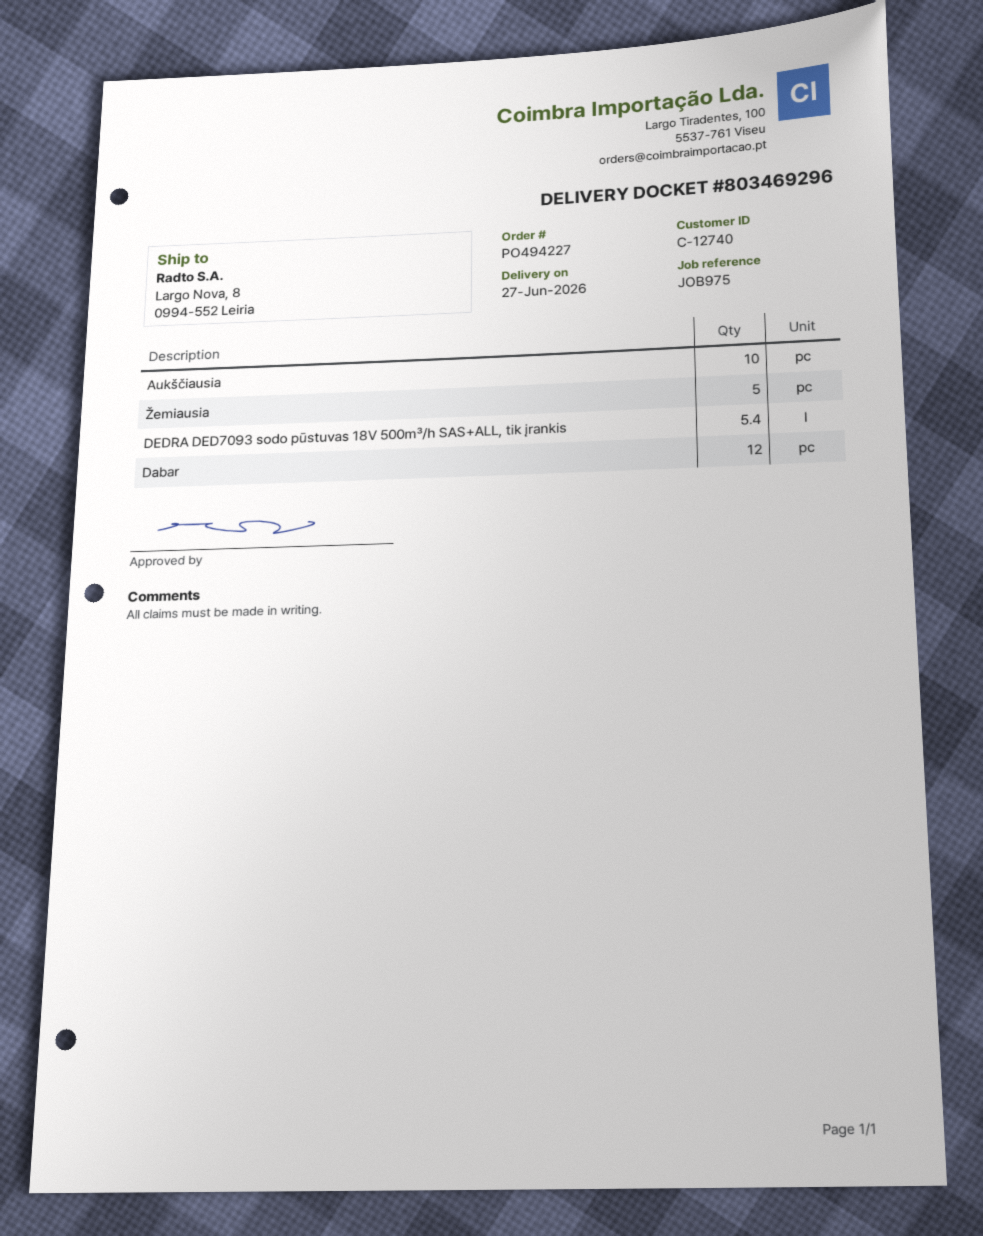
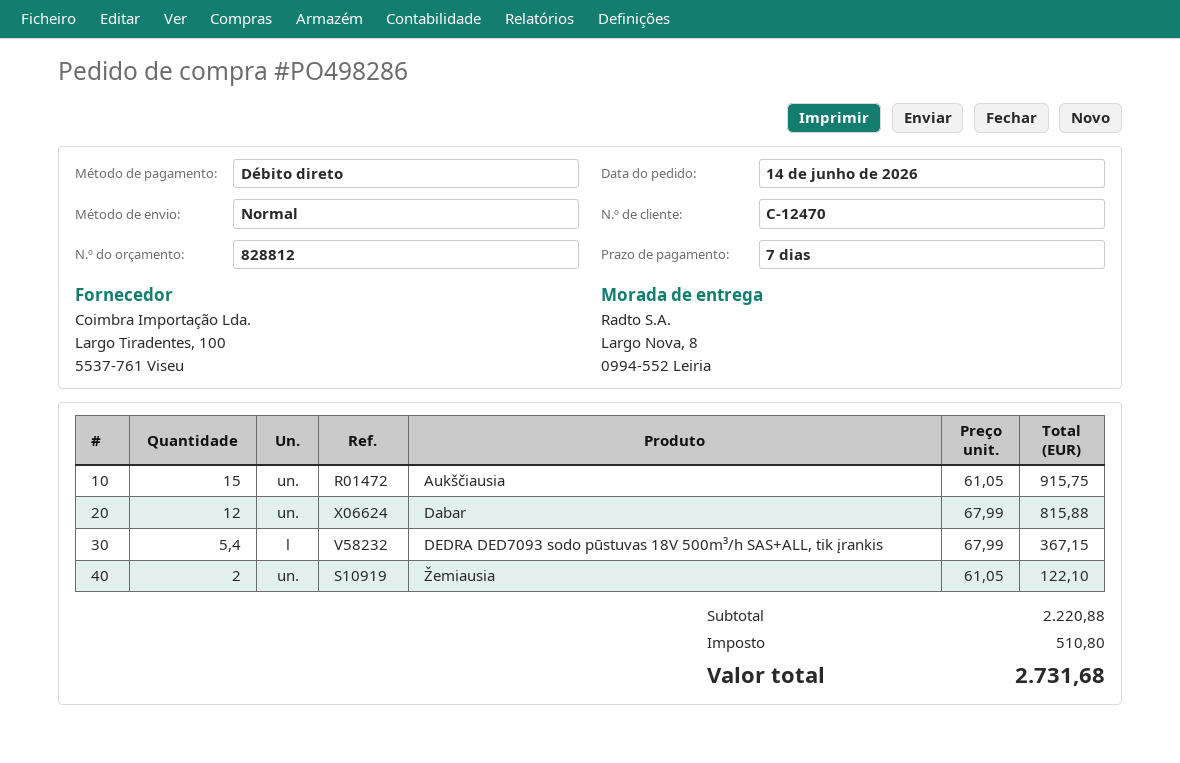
order number: PO494227 -> PO498286
customer number: C-12740 -> C-12470
Aukščiausia: 10 -> 15
Žemiausia: 5 -> 2

